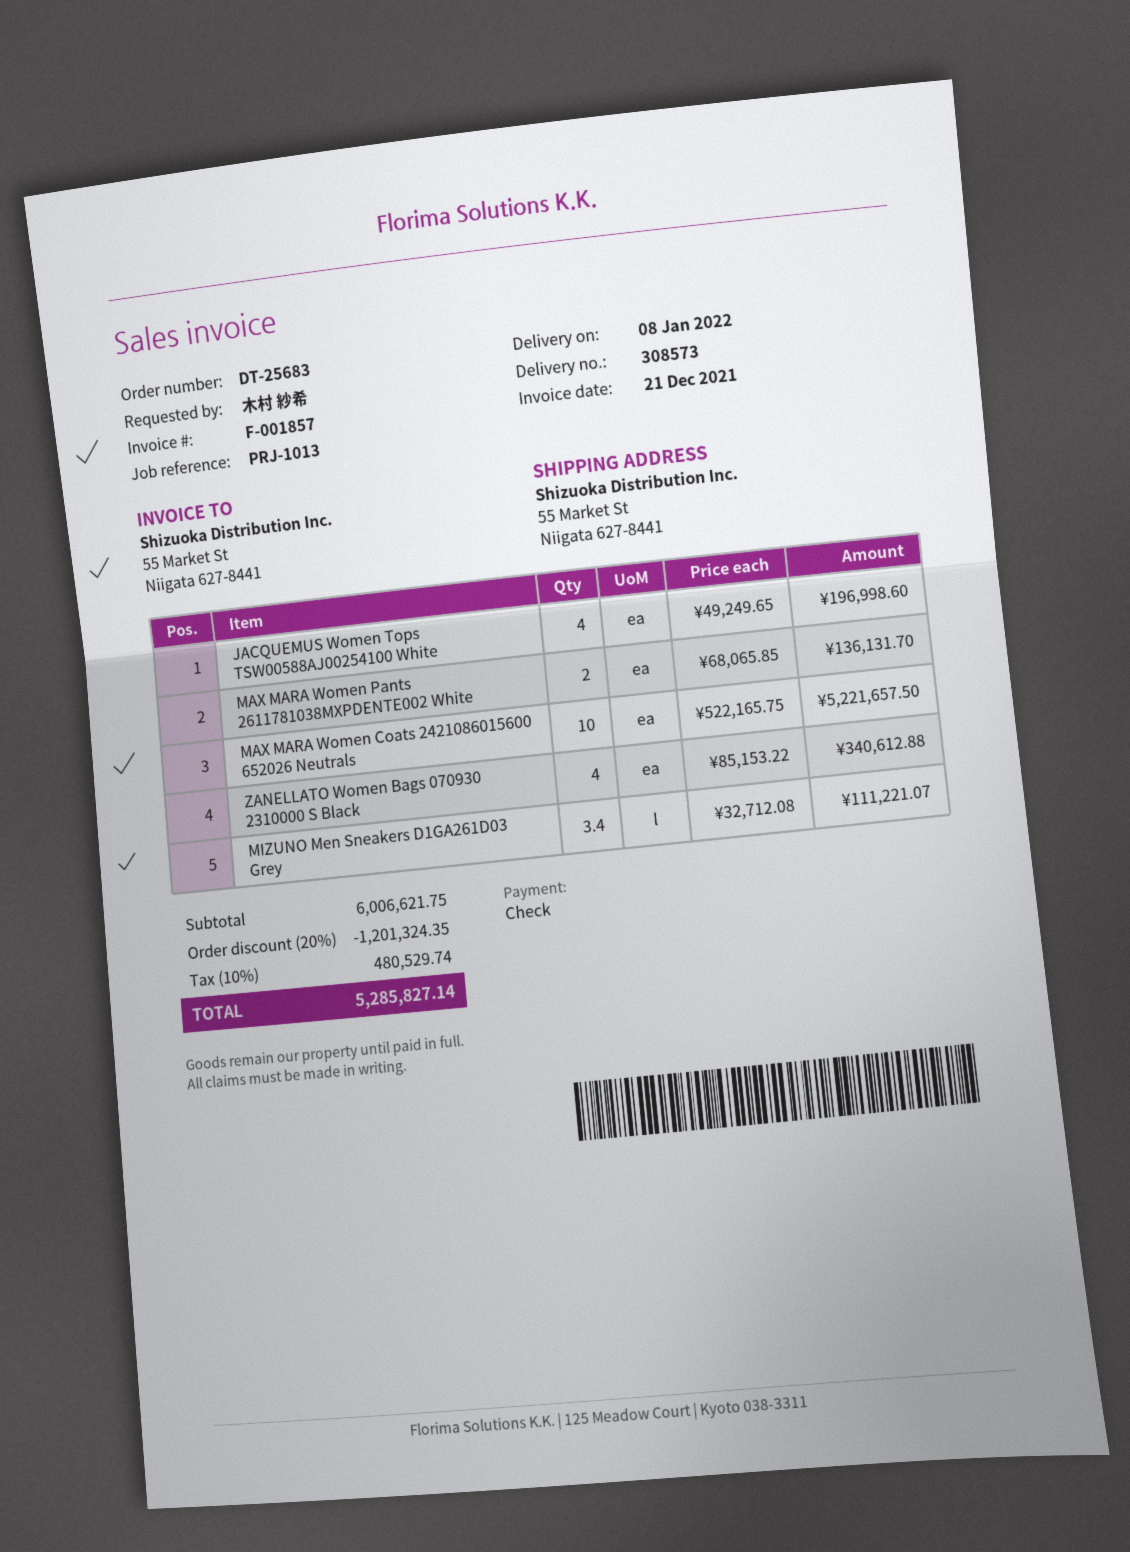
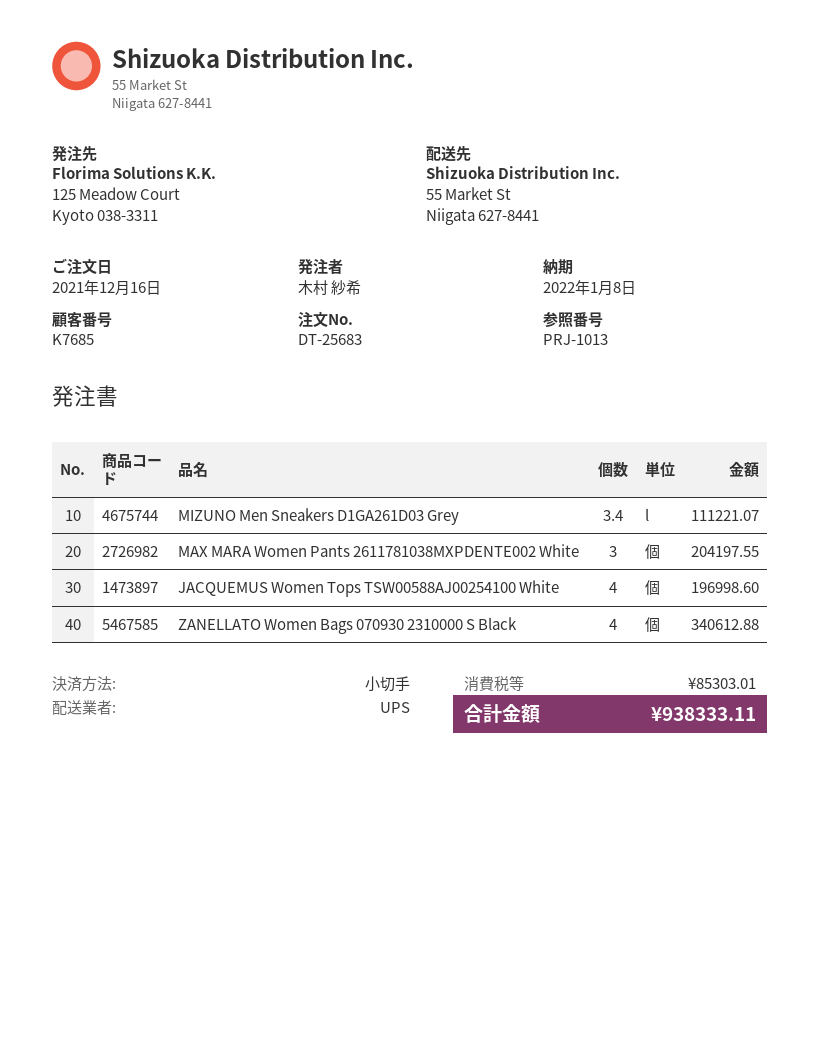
MAX MARA Women Pants 2611781038MXPDENTE002 White: 2 for 136131.70 -> 3 for 204197.55
MAX MARA Women Coats 2421086015600 652026 Neutrals: 10 for 5221657.50 -> none
discount: 20% = 1201324.35 -> none
tax: 480529.74 -> 85303.01
total: 5285827.14 -> 938333.11

